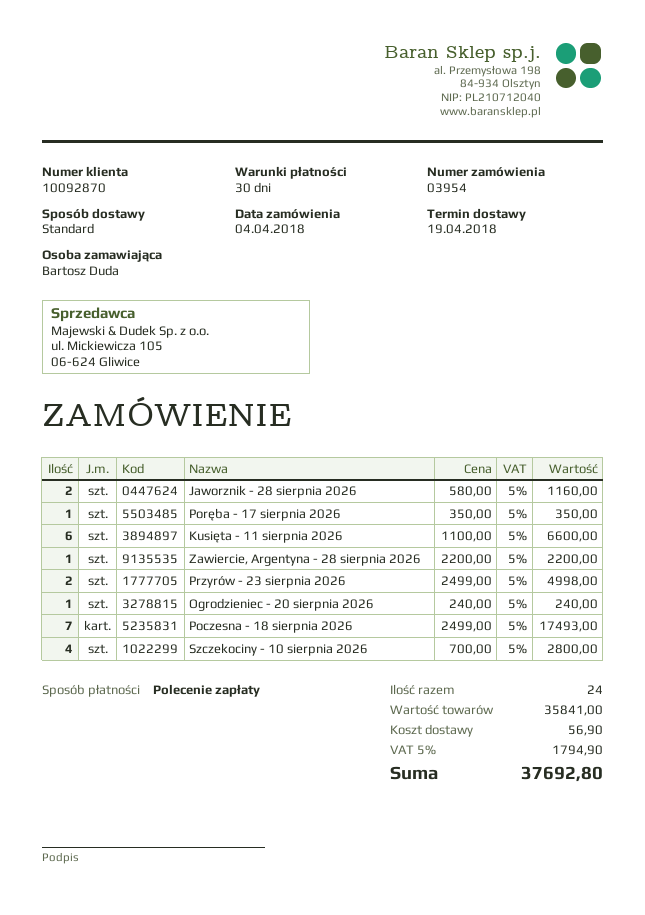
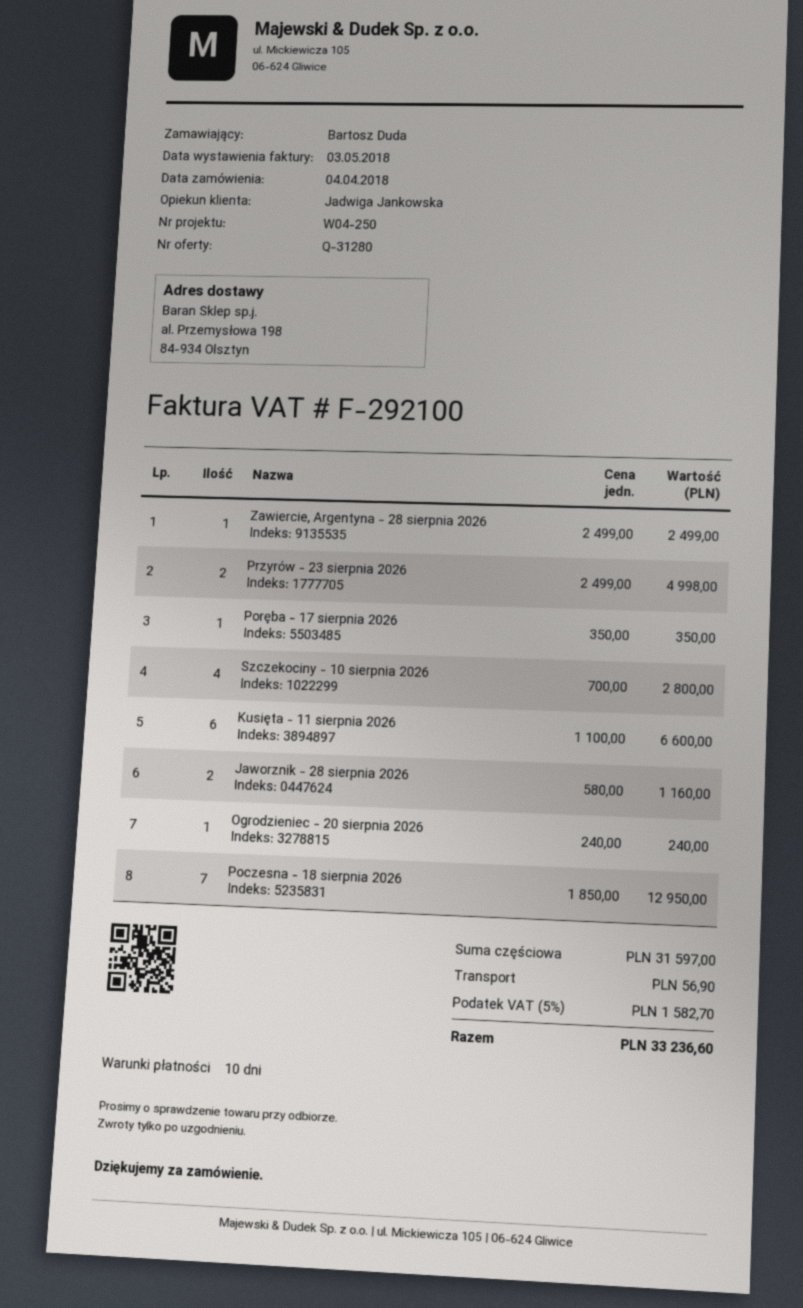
payment terms: 30 days -> 10 days
Zawiercie, Argentyna - 28 sierpnia 2026: 1 x 2200.00 = 2200.00 -> 1 x 2499.00 = 2499.00
Poczesna - 18 sierpnia 2026: 7 x 2499.00 = 17493.00 -> 7 x 1850.00 = 12950.00
subtotal: 35841.00 -> 31597.00
tax: 5% = 1794.90 -> 5% = 1582.70
total: 37692.80 -> 33236.60

